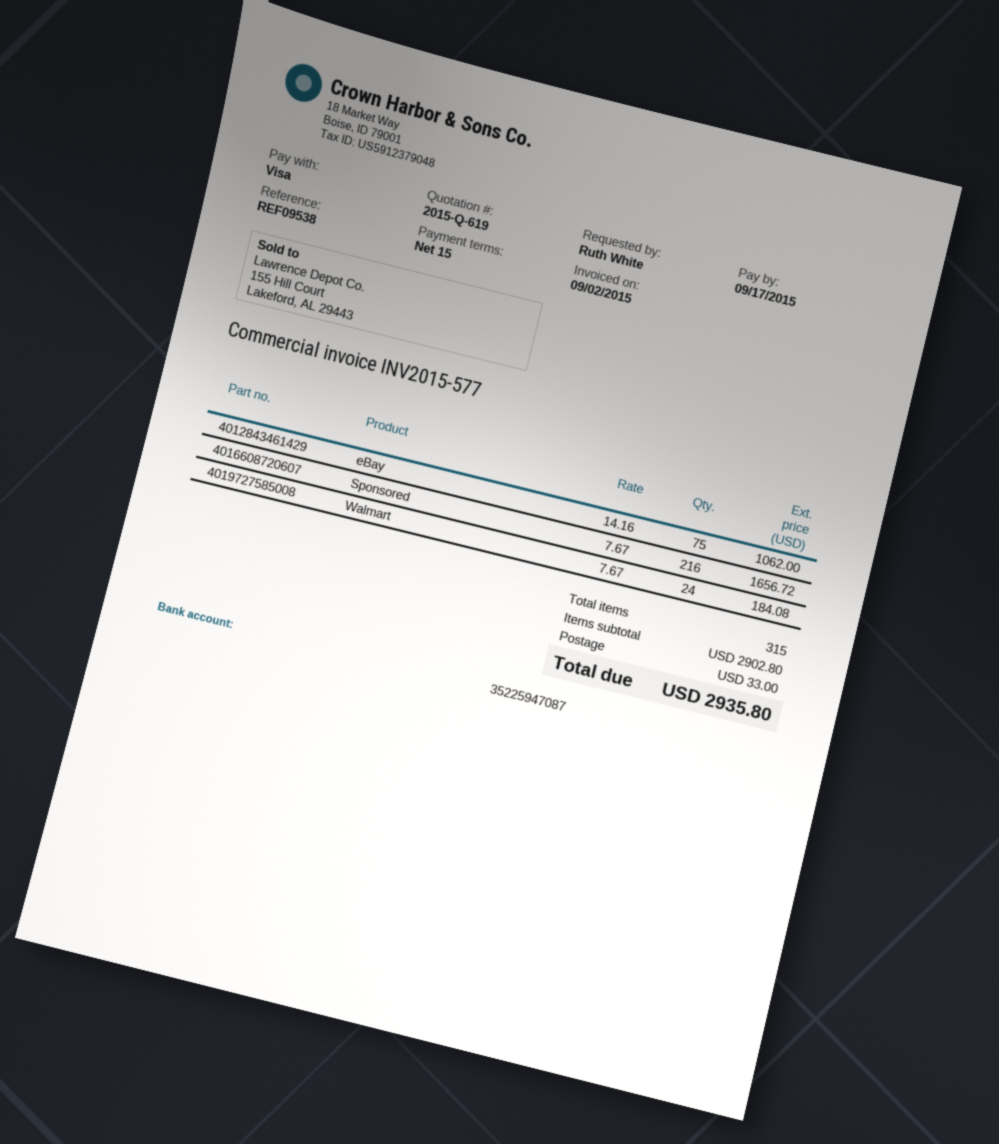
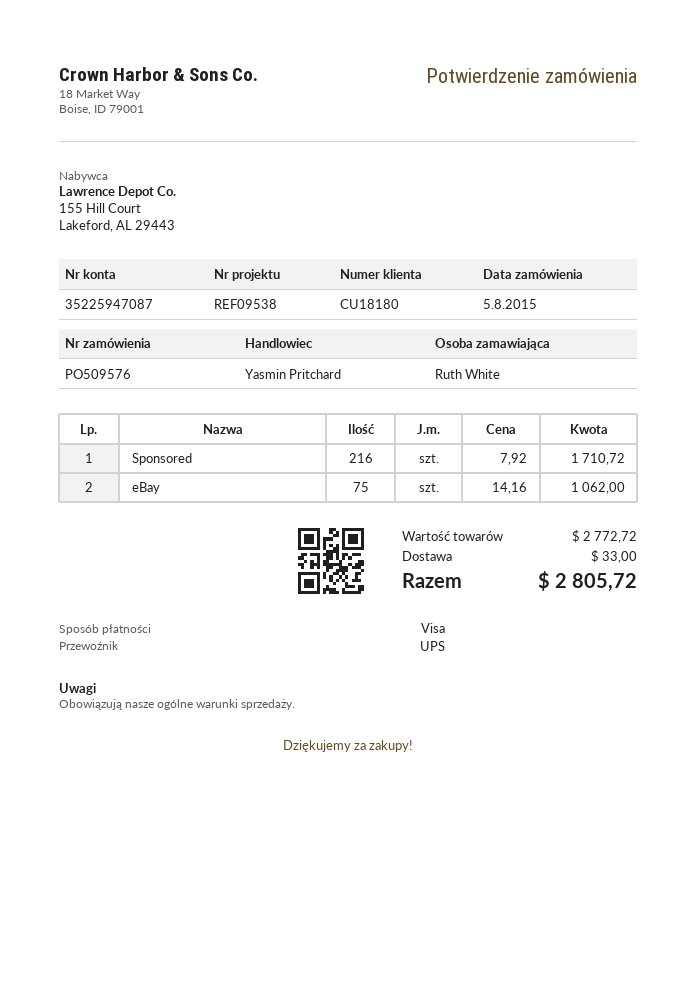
Sponsored: 216 x 7.67 = 1656.72 -> 216 x 7.92 = 1710.72
Walmart: 24 x 7.67 = 184.08 -> none
subtotal: 2902.80 -> 2772.72
total: 2935.80 -> 2805.72

